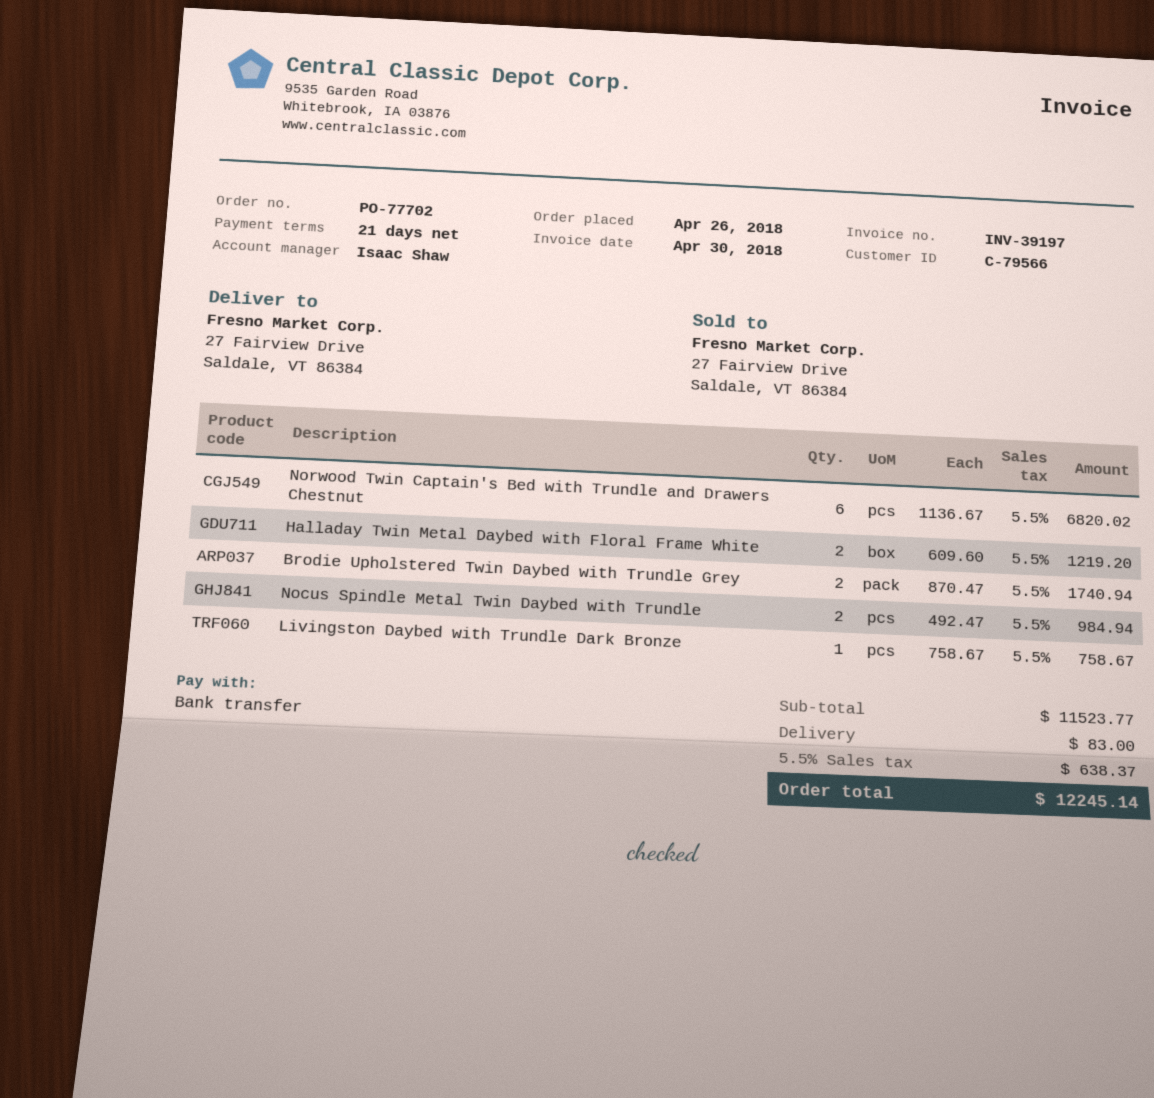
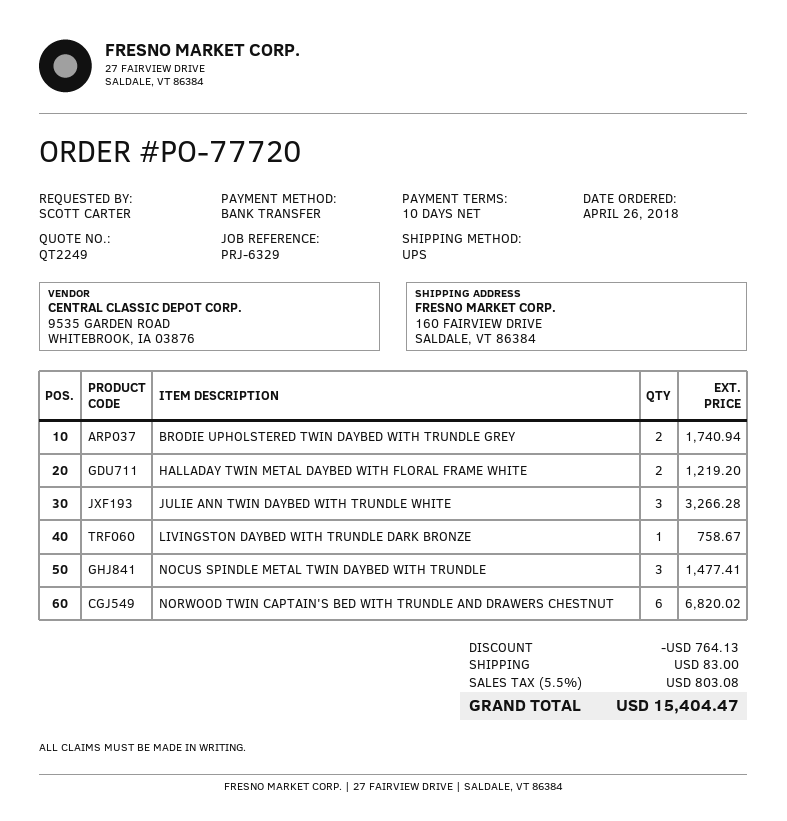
order number: PO-77702 -> PO-77720
payment terms: 21 days -> 10 days
ship to: 27 Fairview Drive, Saldale, VT 86384 -> 160 FAIRVIEW DRIVE, SALDALE, VT 86384
Nocus Spindle Metal Twin Daybed with Trundle: 2 for 984.94 -> 3 for 1477.41
JULIE ANN TWIN DAYBED WITH TRUNDLE WHITE: none -> 3 for 3266.28
discount: none -> 764.13
tax: 5.5% = 638.37 -> 5.5% = 803.08
total: 12245.14 -> 15404.47

